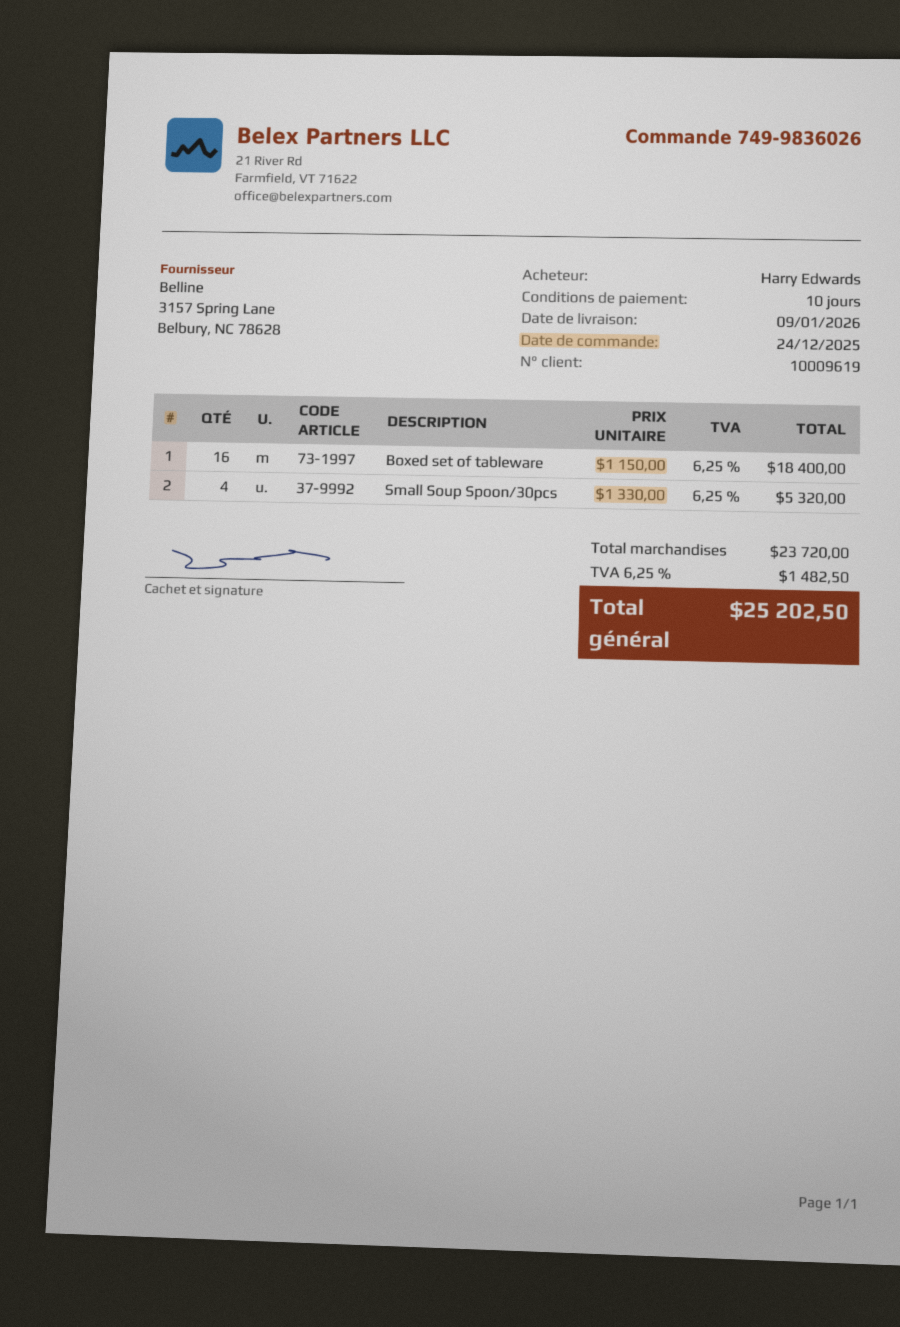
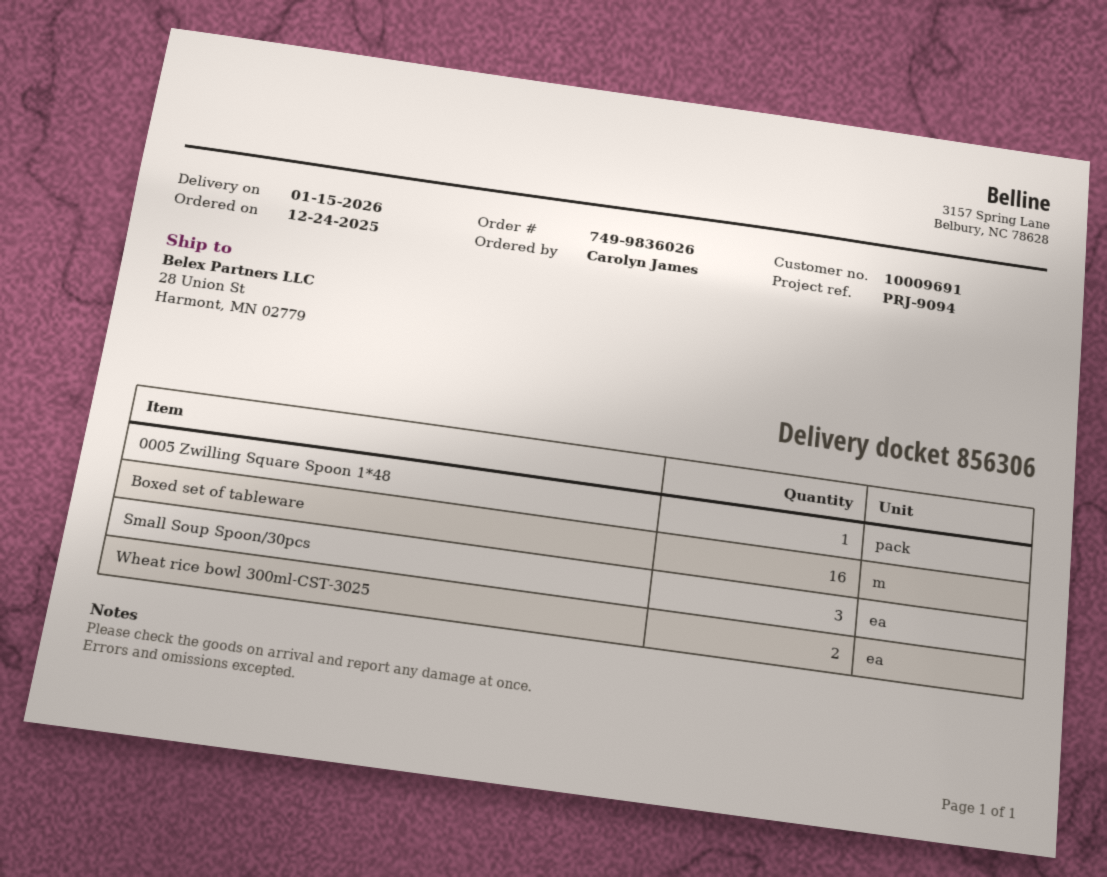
delivery date: 2026-01-09 -> 2026-01-15
customer number: 10009619 -> 10009691
ordered by: Harry Edwards -> Carolyn James
Small Soup Spoon/30pcs: 4 -> 3
0005 Zwilling Square Spoon 1*48: none -> 1
Wheat rice bowl 300ml-CST-3025: none -> 2

